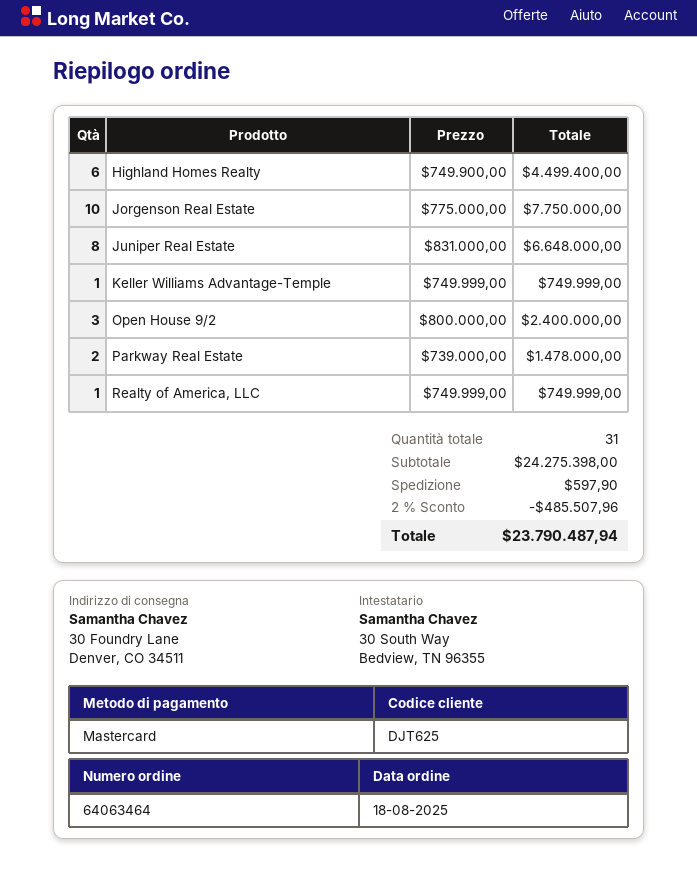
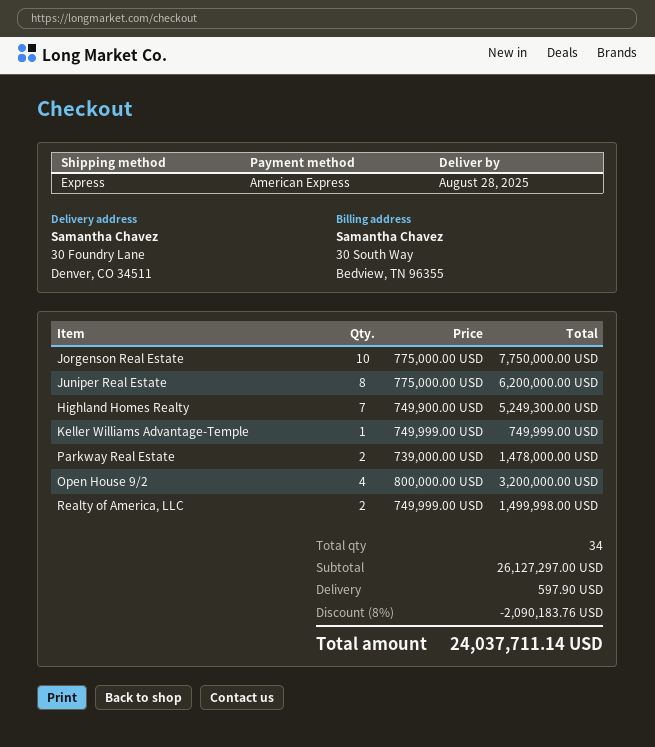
payment method: Mastercard -> American Express
Highland Homes Realty: 6 x 749900.00 = 4499400.00 -> 7 x 749900.00 = 5249300.00
Juniper Real Estate: 8 x 831000.00 = 6648000.00 -> 8 x 775000.00 = 6200000.00
Open House 9/2: 3 x 800000.00 = 2400000.00 -> 4 x 800000.00 = 3200000.00
Realty of America, LLC: 1 x 749999.00 = 749999.00 -> 2 x 749999.00 = 1499998.00
total quantity: 31 -> 34
subtotal: 24275398.00 -> 26127297.00
discount: 2% = 485507.96 -> 8% = 2090183.76
total: 23790487.94 -> 24037711.14

